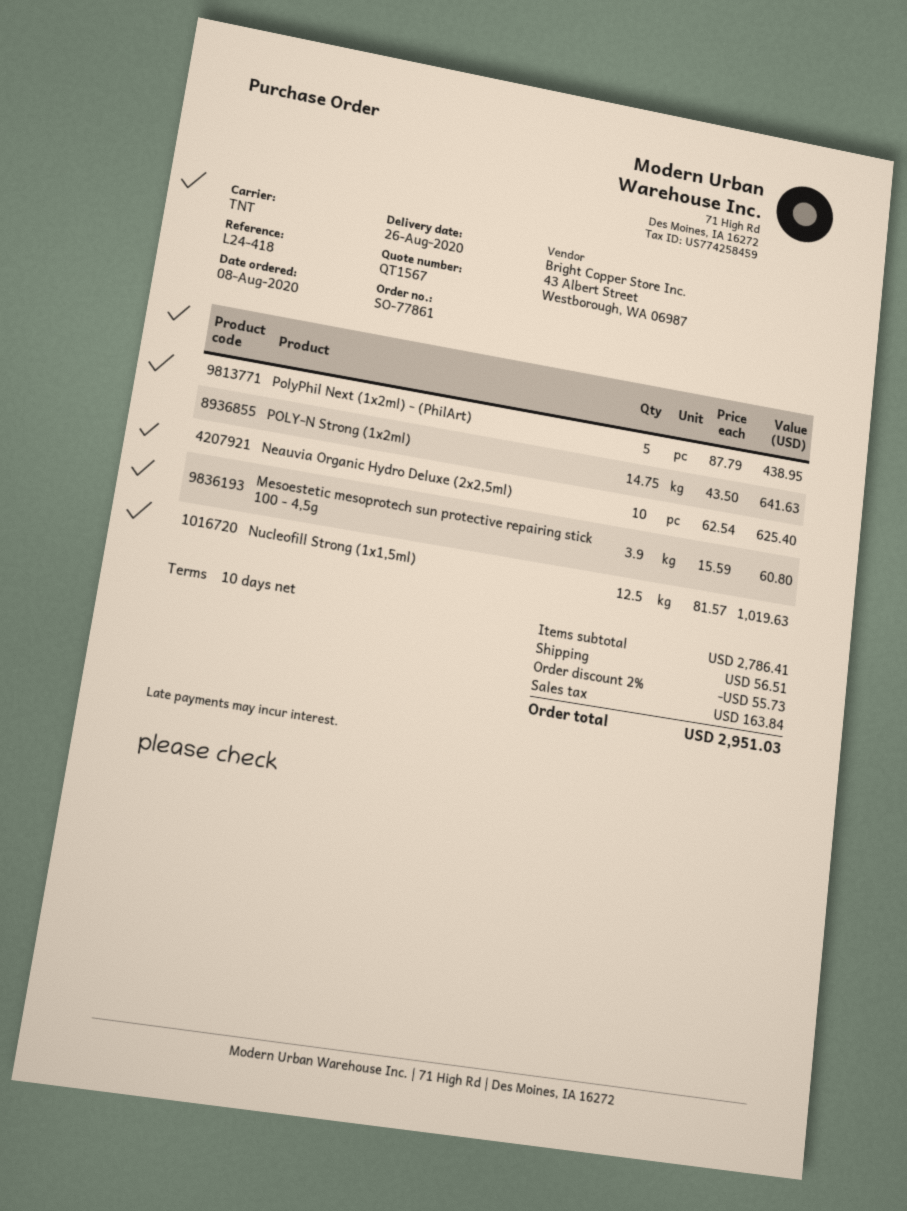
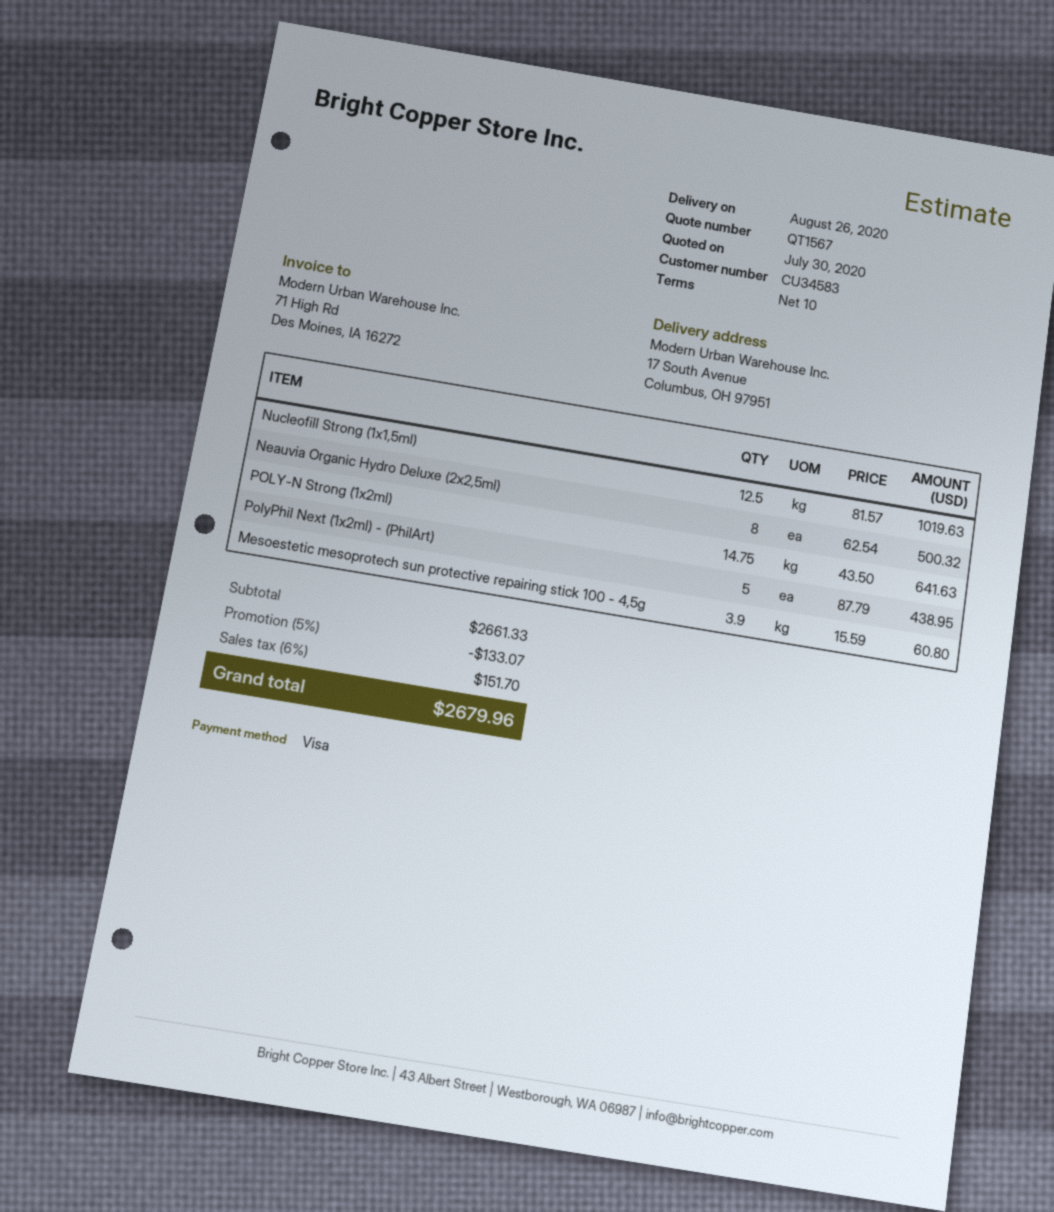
Neauvia Organic Hydro Deluxe (2x2,5ml): 10 x 62.54 = 625.40 -> 8 x 62.54 = 500.32
subtotal: 2786.41 -> 2661.33
discount: 2% = 55.73 -> 5% = 133.07
shipping: 56.51 -> none
tax: 163.84 -> 151.70
total: 2951.03 -> 2679.96

